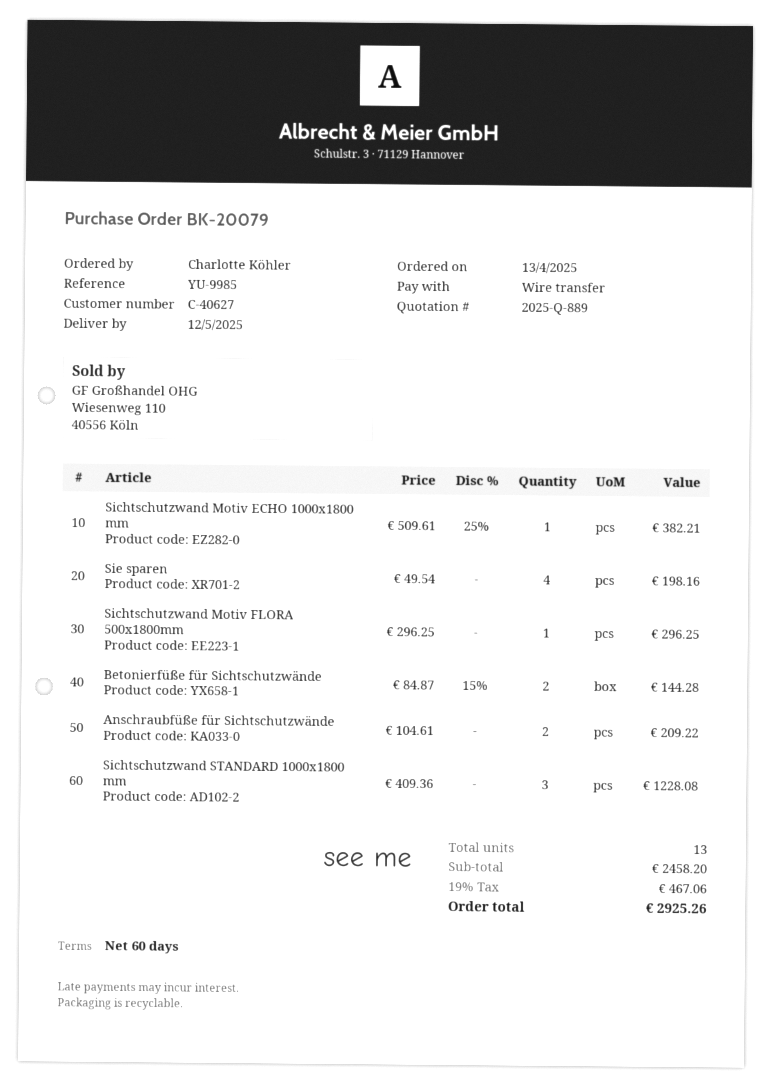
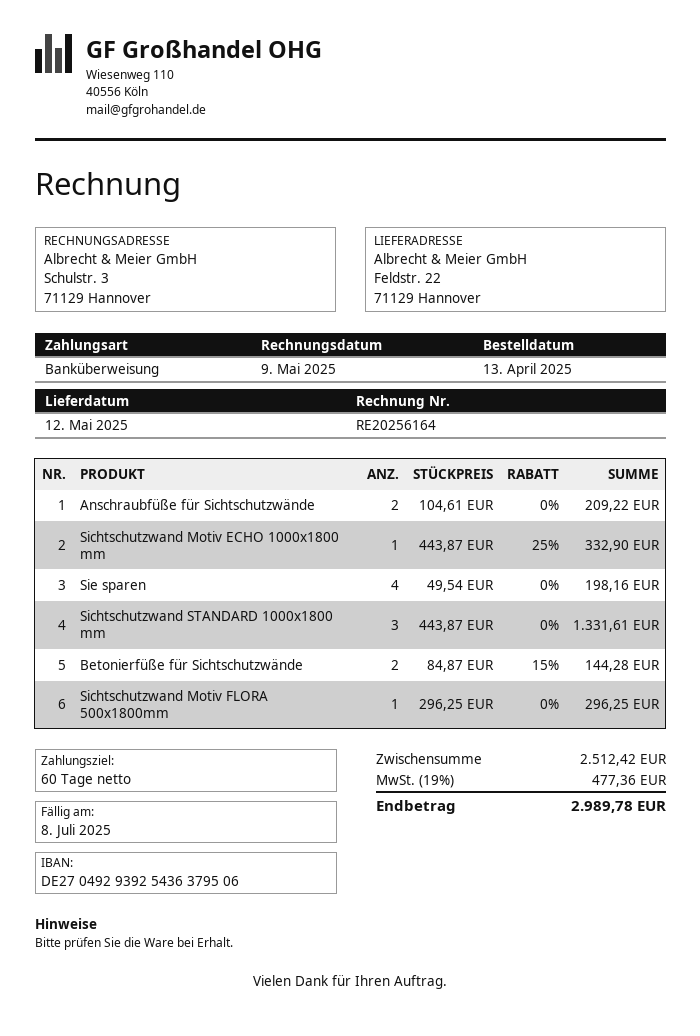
Sichtschutzwand Motiv ECHO 1000x1800 mm: 1 x 509.61 - 25% = 382.21 -> 1 x 443.87 - 25% = 332.90
Sichtschutzwand STANDARD 1000x1800 mm: 3 x 409.36 = 1228.08 -> 3 x 443.87 = 1331.61
subtotal: 2458.20 -> 2512.42
tax: 19% = 467.06 -> 19% = 477.36
total: 2925.26 -> 2989.78

